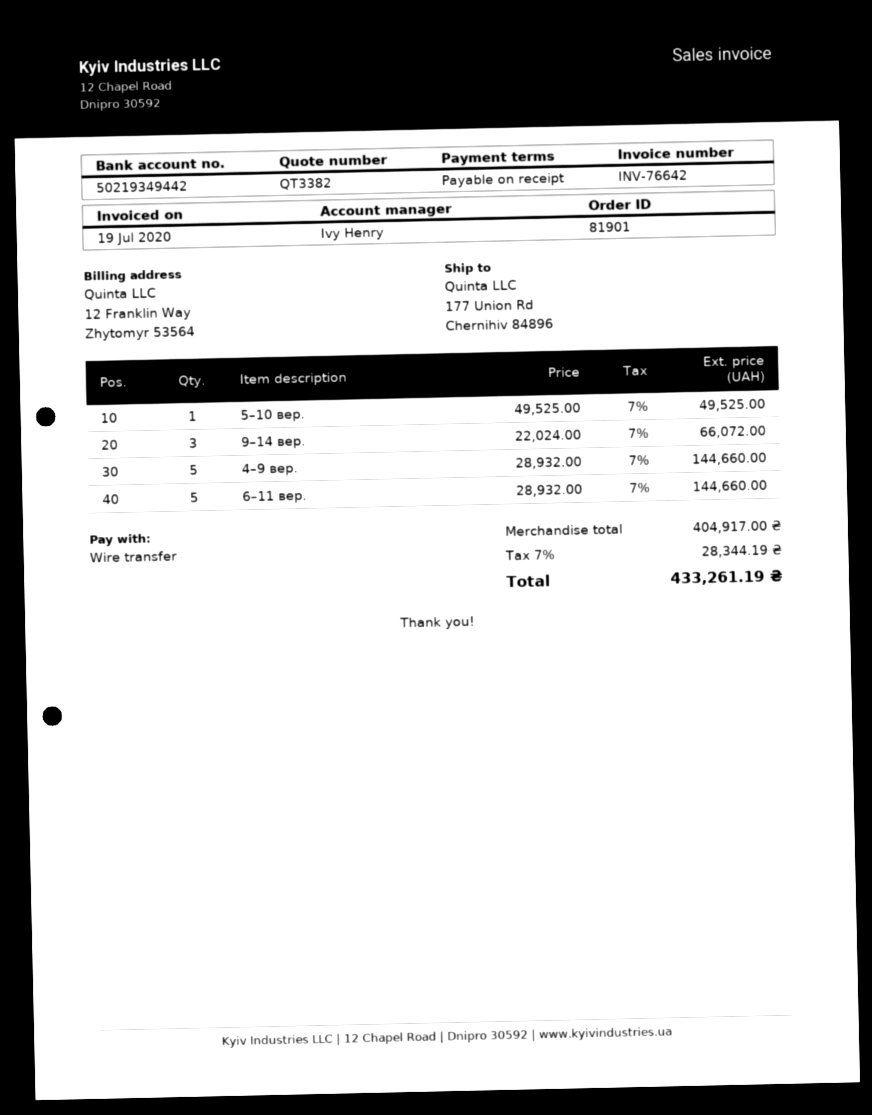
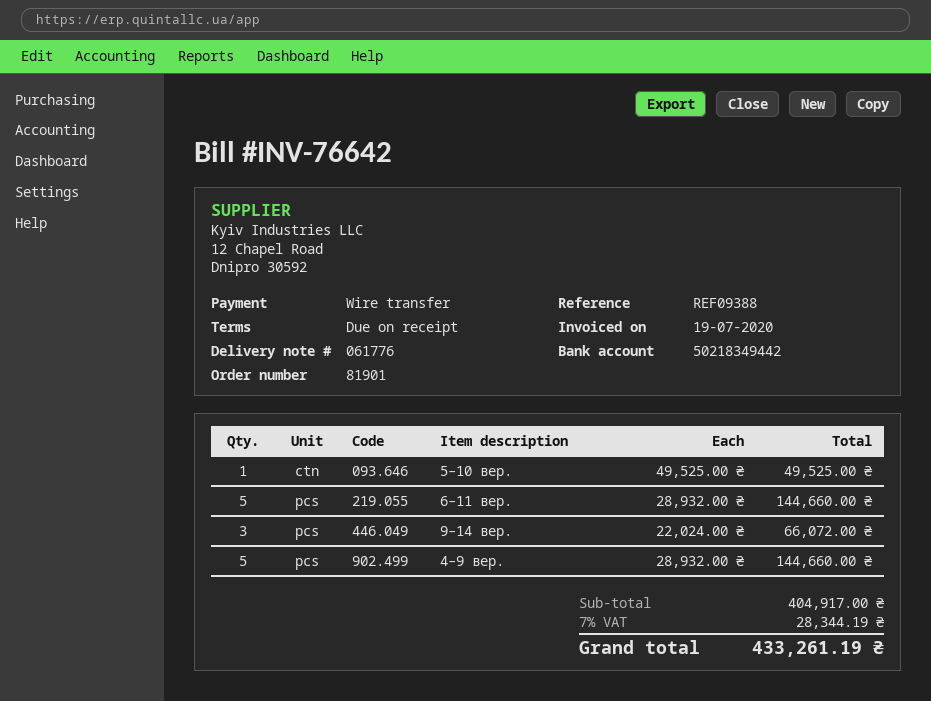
bank account: 50219349442 -> 50218349442

